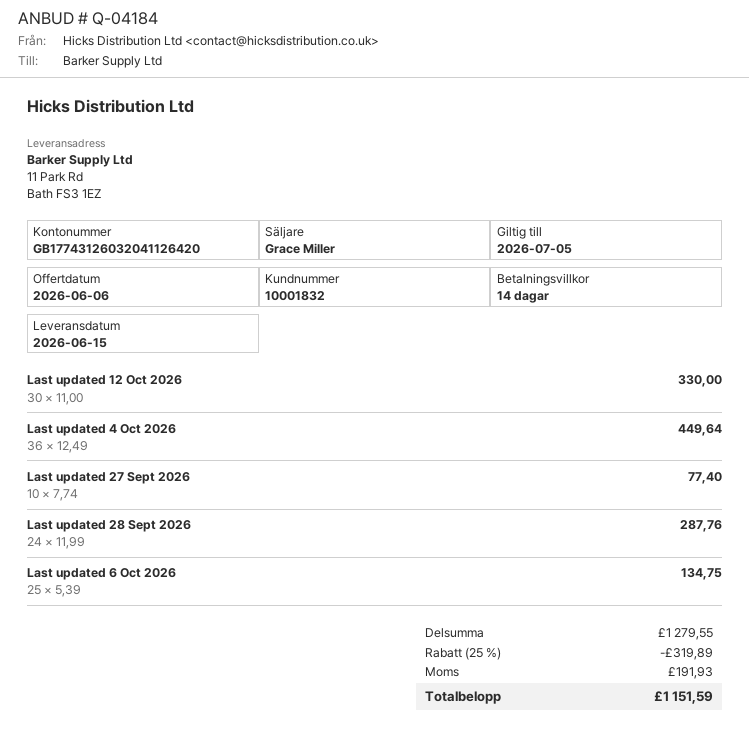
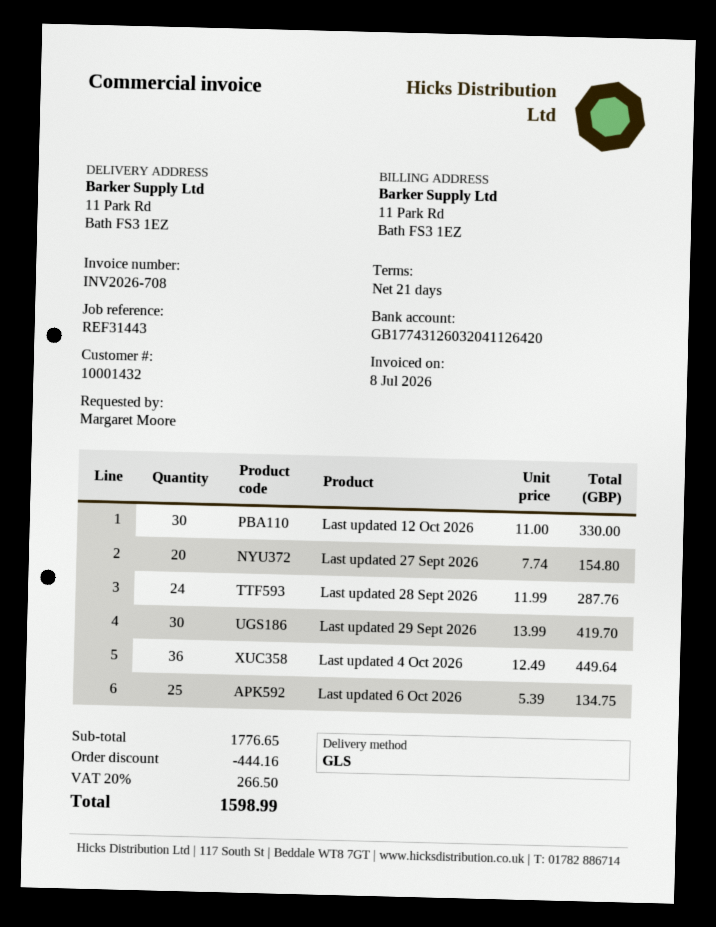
payment terms: 14 days -> 21 days
customer number: 10001832 -> 10001432
Last updated 27 Sept 2026: 10 x 7.74 = 77.40 -> 20 x 7.74 = 154.80
Last updated 29 Sept 2026: none -> 30 x 13.99 = 419.70
subtotal: 1279.55 -> 1776.65
discount: 319.89 -> 444.16
tax: 191.93 -> 266.50
total: 1151.59 -> 1598.99

